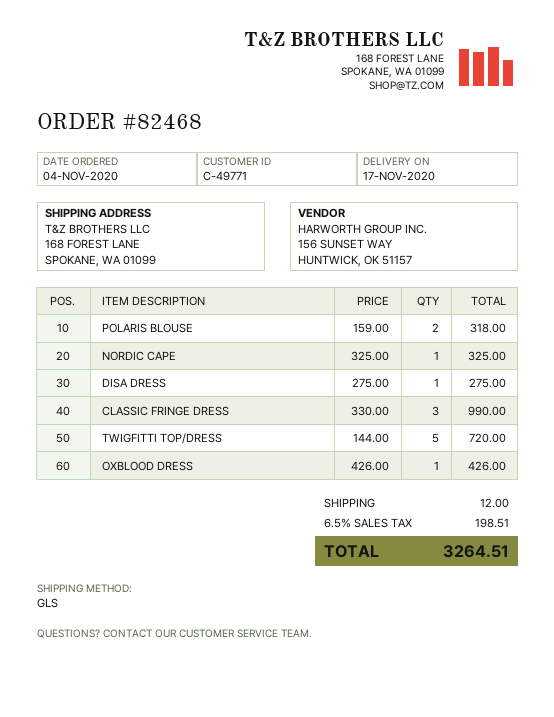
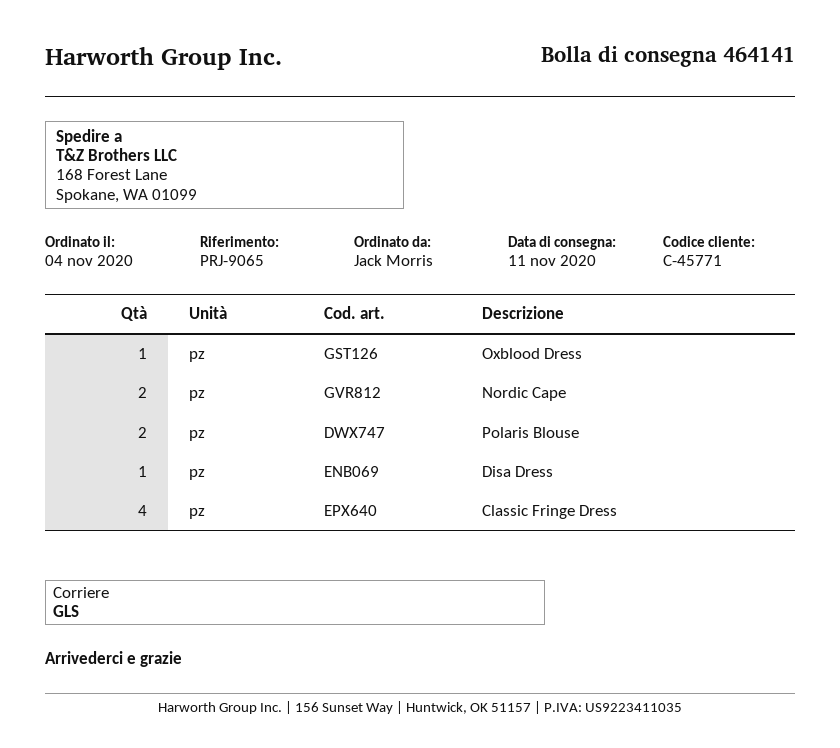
delivery date: 2020-11-17 -> 2020-11-11
customer number: C-49771 -> C-45771
NORDIC CAPE: 1 -> 2
CLASSIC FRINGE DRESS: 3 -> 4
TWIGFITTI TOP/DRESS: 5 -> none

